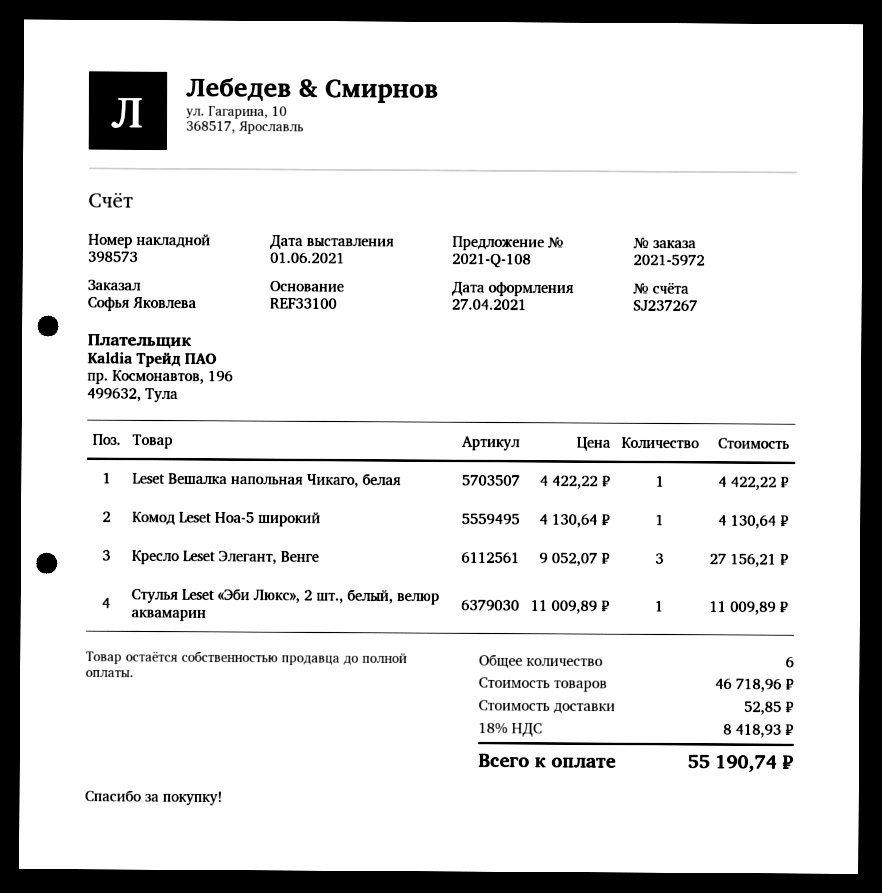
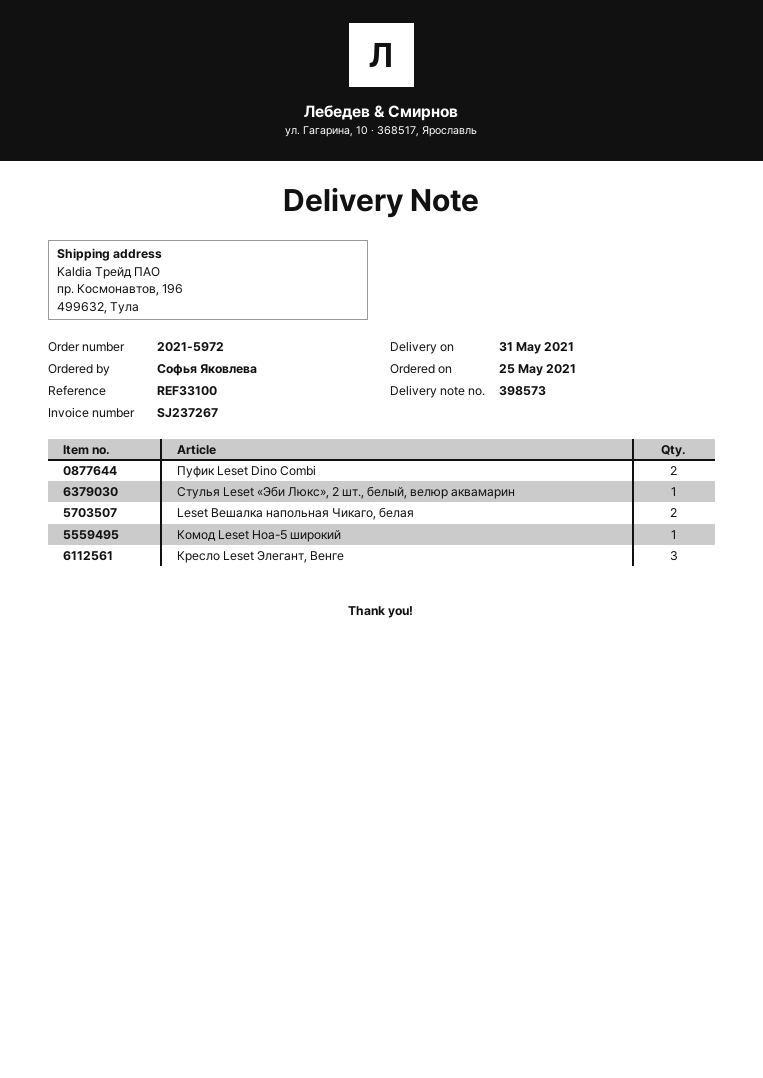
order date: 2021-04-27 -> 2021-05-25
Leset Вешалка напольная Чикаго, белая: 1 -> 2
Пуфик Leset Dino Combi: none -> 2

